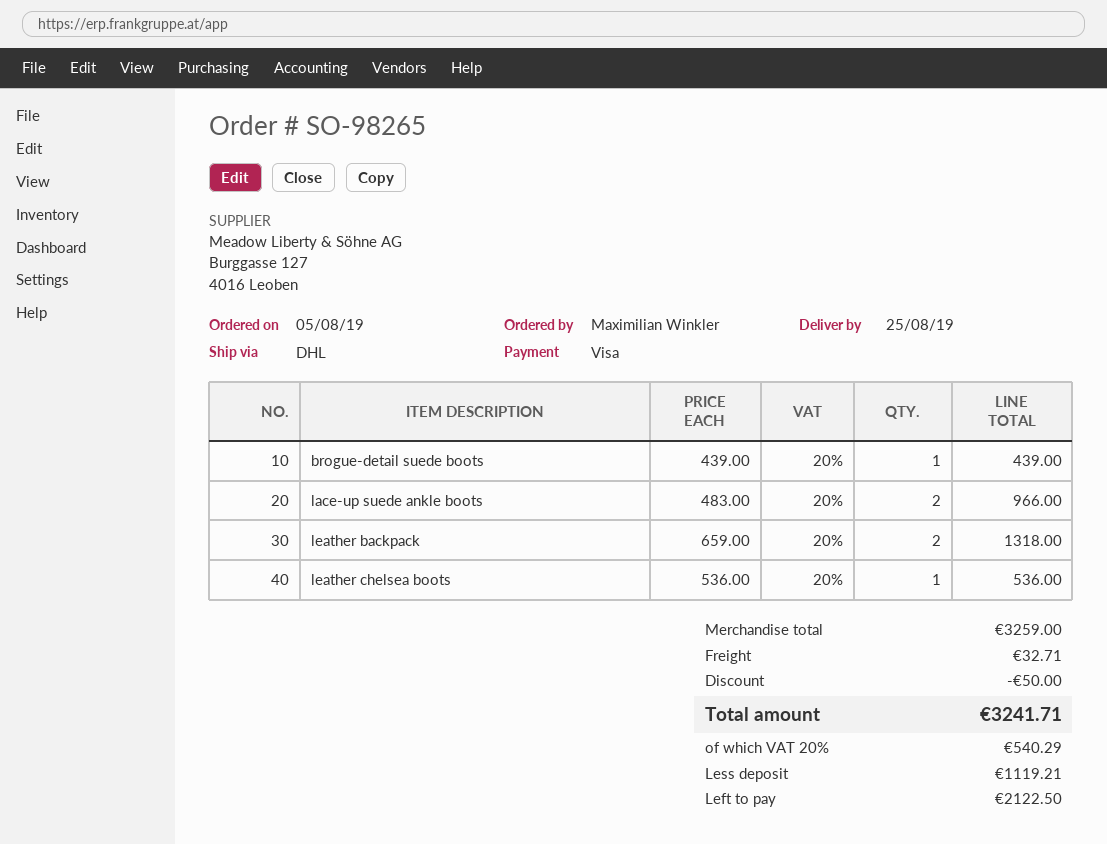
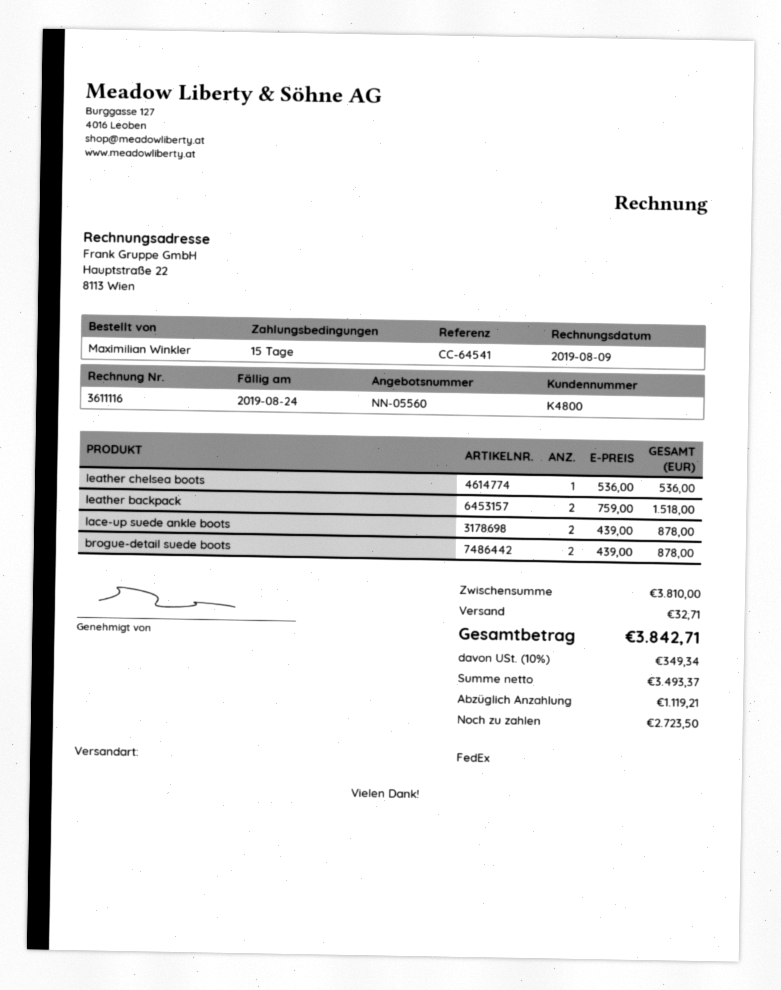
shipping method: DHL -> FedEx
brogue-detail suede boots: 1 x 439.00 = 439.00 -> 2 x 439.00 = 878.00
lace-up suede ankle boots: 2 x 483.00 = 966.00 -> 2 x 439.00 = 878.00
leather backpack: 2 x 659.00 = 1318.00 -> 2 x 759.00 = 1518.00
subtotal: 3259.00 -> 3810.00
discount: 50.00 -> none
tax: 20% = 540.29 -> 10% = 349.34
total: 3241.71 -> 3842.71
balance: 2122.50 -> 2723.50

